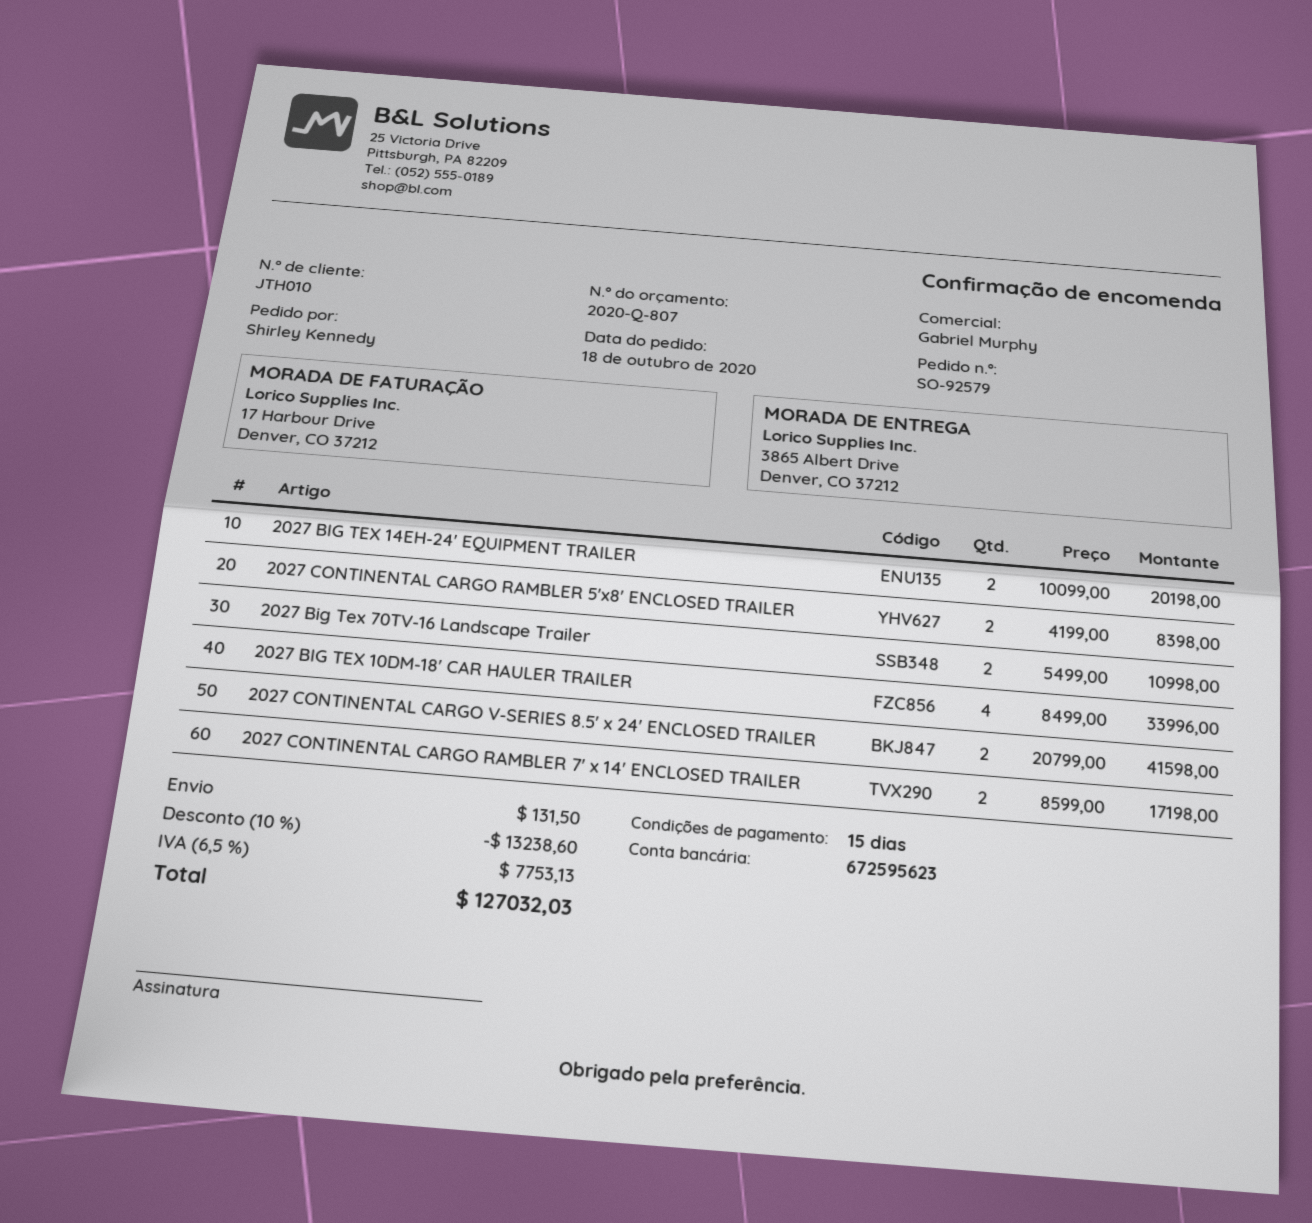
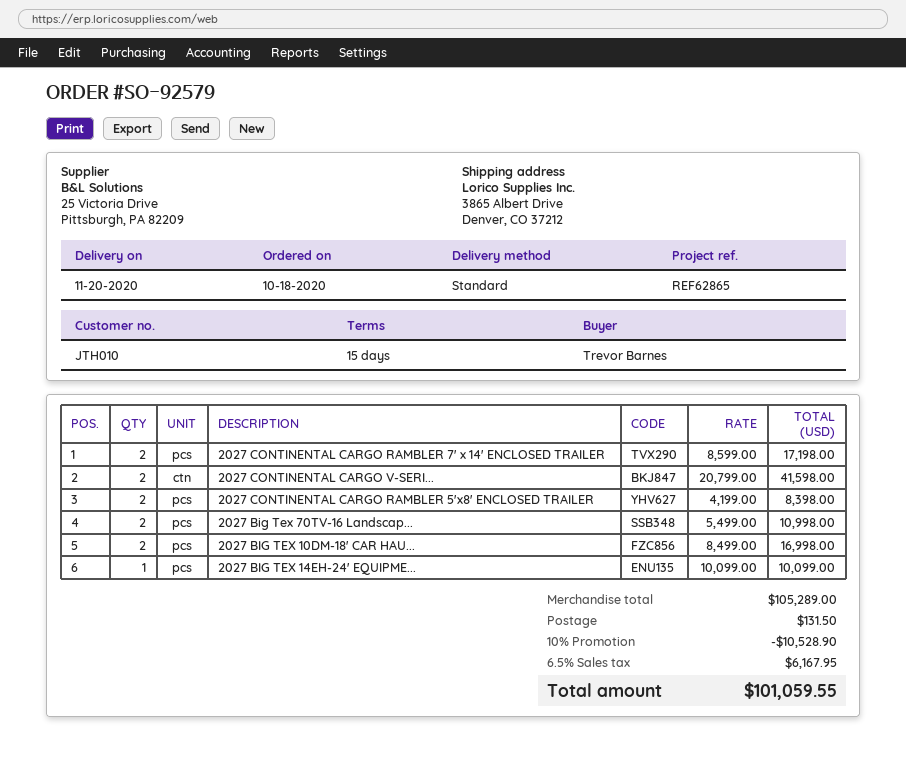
ordered by: Shirley Kennedy -> Trevor Barnes
2027 BIG TEX 14EH-24' EQUIPMENT TRAILER: 2 x 10099.00 = 20198.00 -> 1 x 10099.00 = 10099.00
2027 BIG TEX 10DM-18' CAR HAULER TRAILER: 4 x 8499.00 = 33996.00 -> 2 x 8499.00 = 16998.00
discount: 10% = 13238.60 -> 10% = 10528.90
tax: 6.5% = 7753.13 -> 6.5% = 6167.95
total: 127032.03 -> 101059.55

